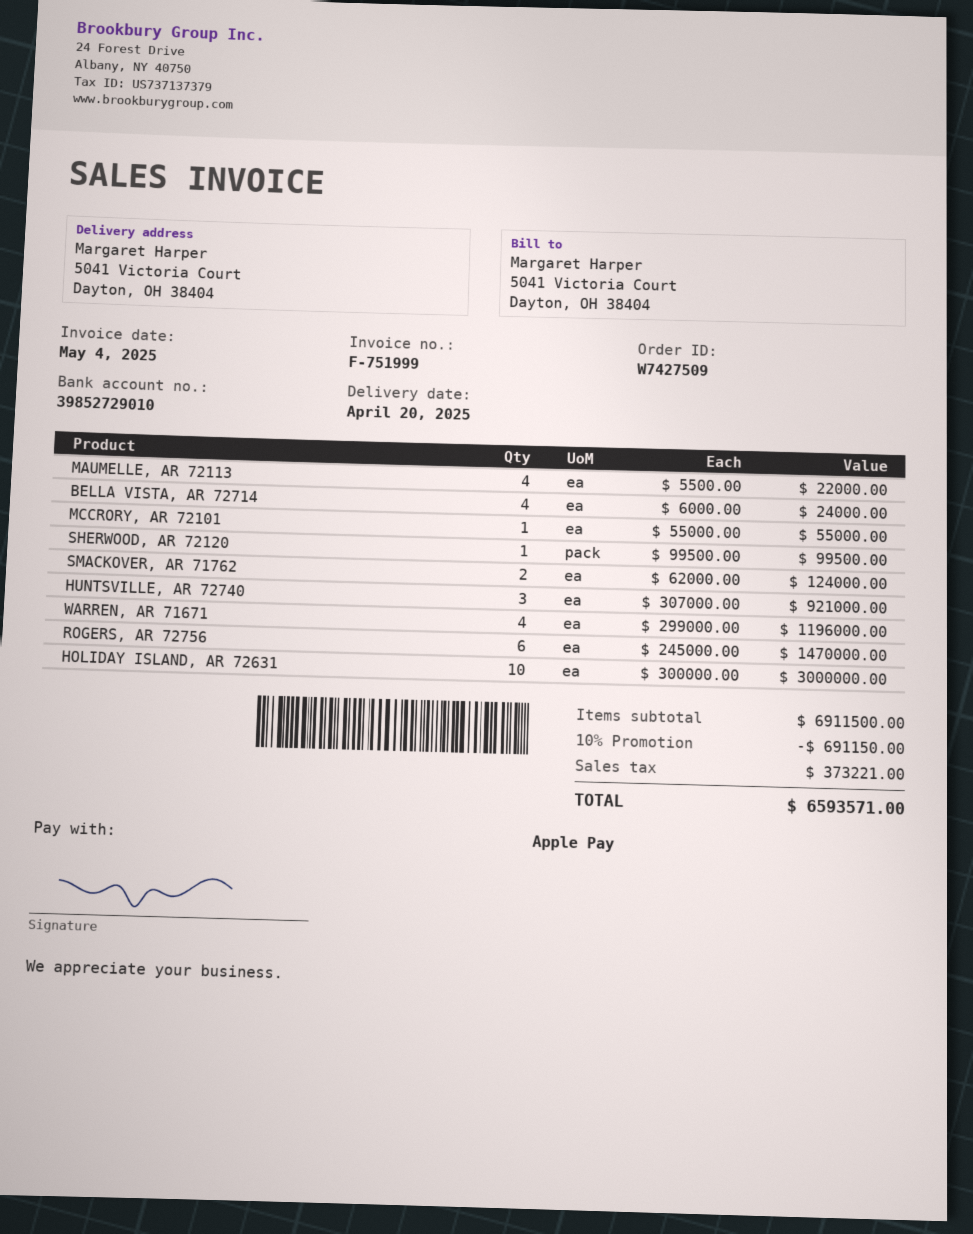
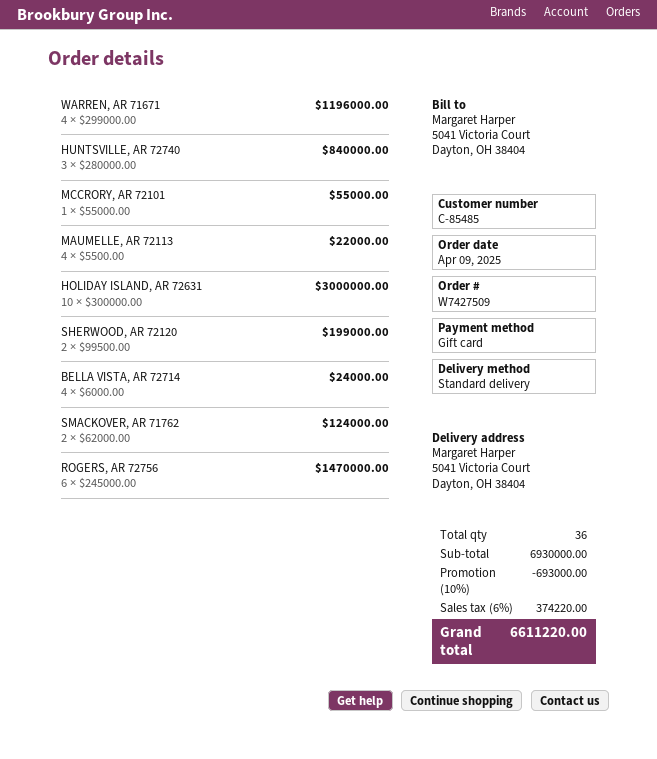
payment method: Apple Pay -> gift card
SHERWOOD, AR 72120: 1 x 99500.00 = 99500.00 -> 2 x 99500.00 = 199000.00
HUNTSVILLE, AR 72740: 3 x 307000.00 = 921000.00 -> 3 x 280000.00 = 840000.00
subtotal: 6911500.00 -> 6930000.00
discount: 10% = 691150.00 -> 10% = 693000.00
tax: 373221.00 -> 374220.00
total: 6593571.00 -> 6611220.00

